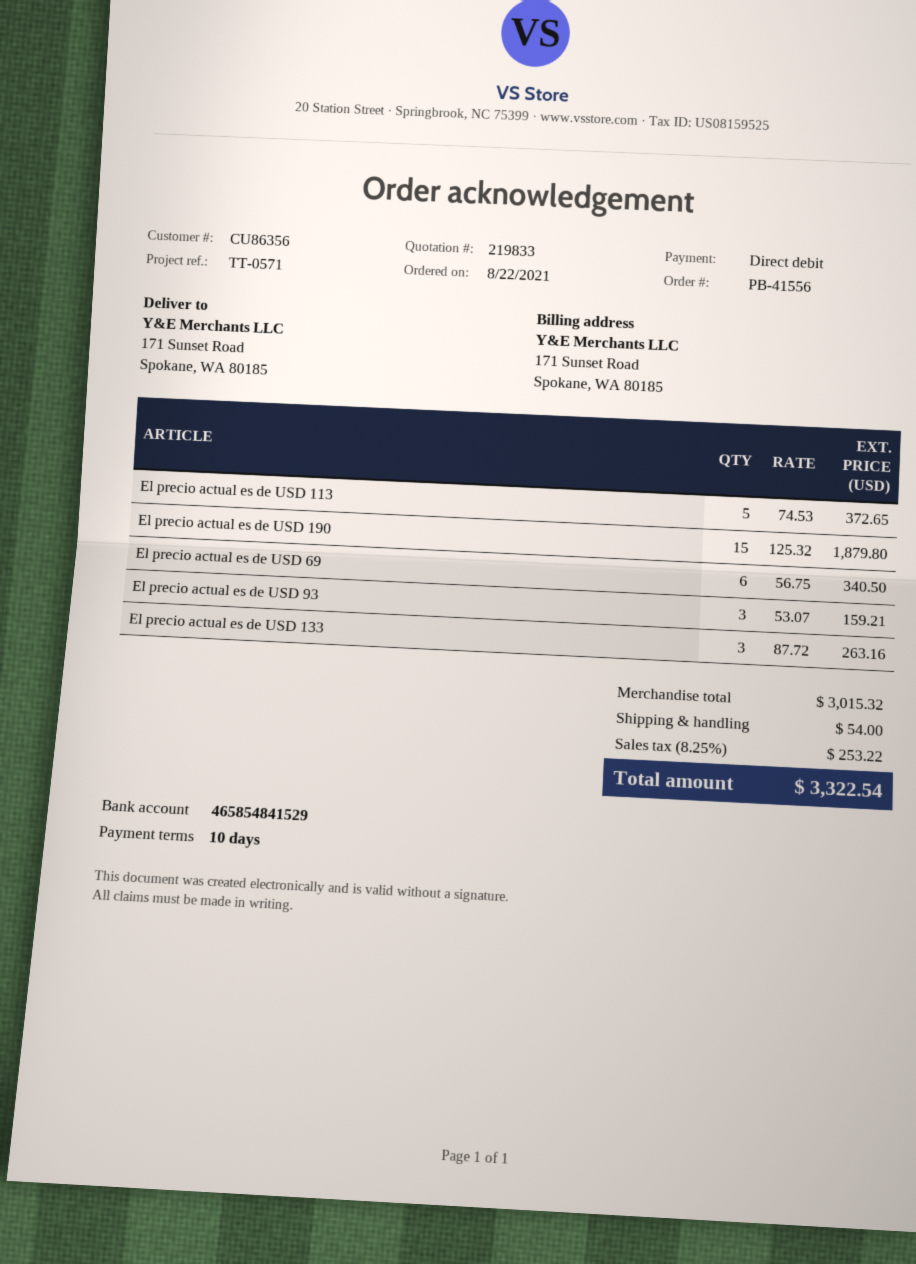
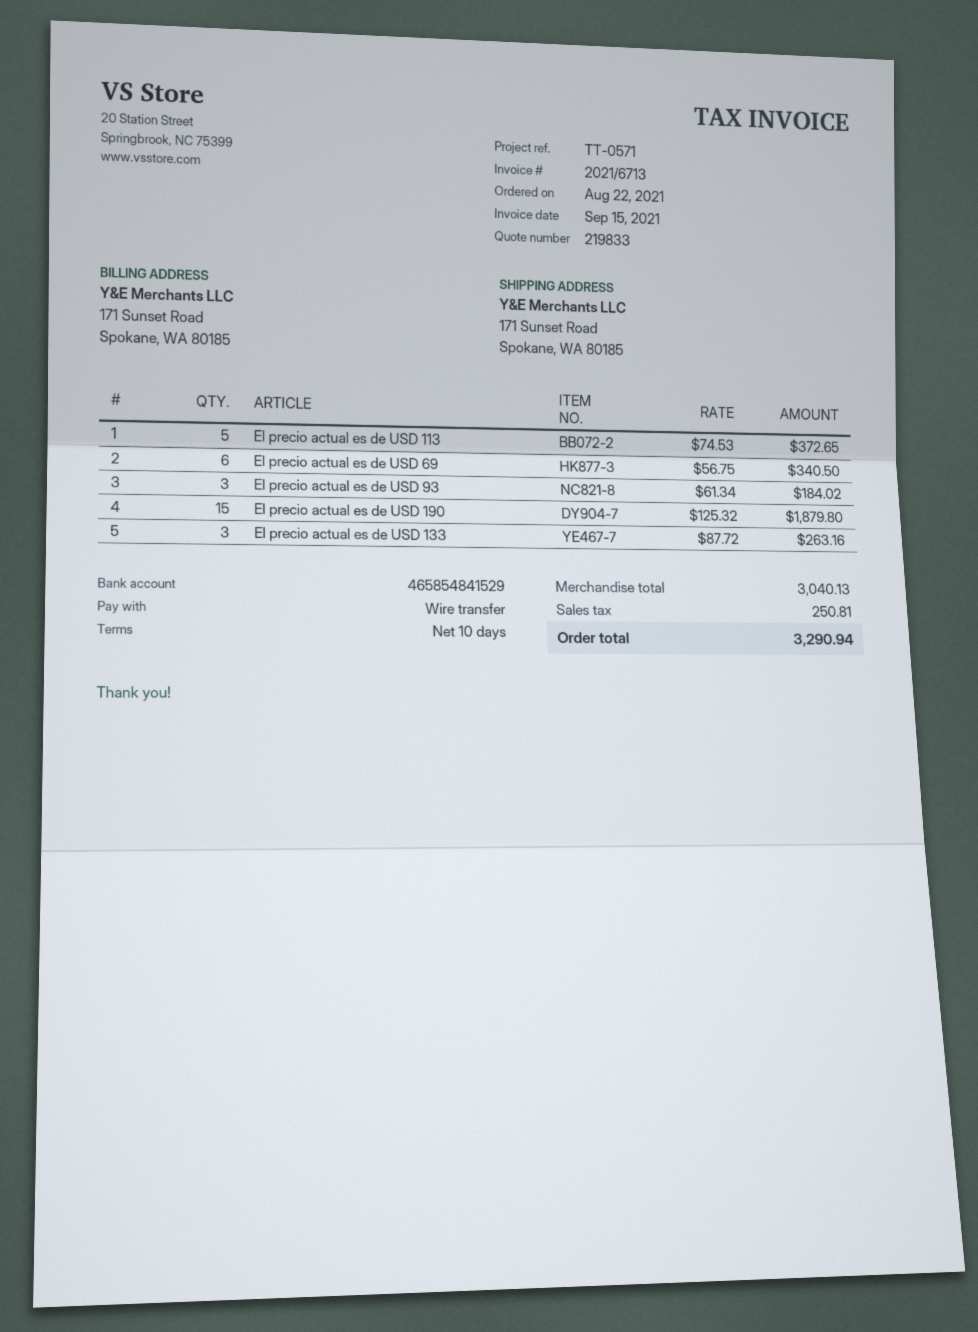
payment method: direct debit -> bank transfer
El precio actual es de USD 93: 3 x 53.07 = 159.21 -> 3 x 61.34 = 184.02
subtotal: 3015.32 -> 3040.13
shipping: 54.00 -> none
tax: 253.22 -> 250.81
total: 3322.54 -> 3290.94

